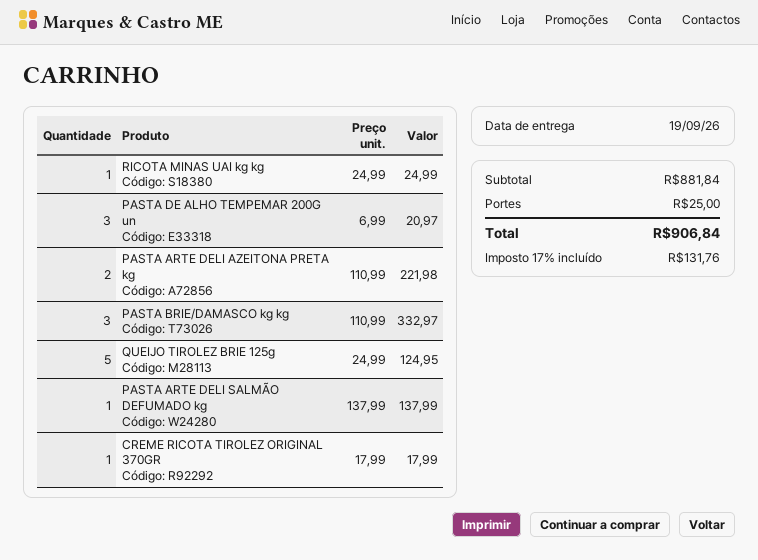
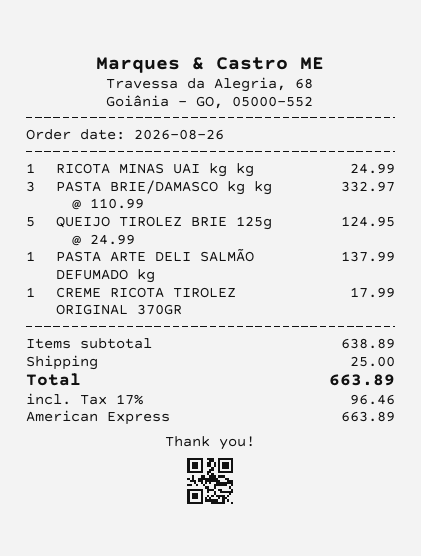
PASTA DE ALHO TEMPEMAR 200G un: 3 x 6.99 = 20.97 -> none
PASTA ARTE DELI AZEITONA PRETA kg: 2 x 110.99 = 221.98 -> none
subtotal: 881.84 -> 638.89
tax: 17% = 131.76 -> 17% = 96.46
total: 906.84 -> 663.89

